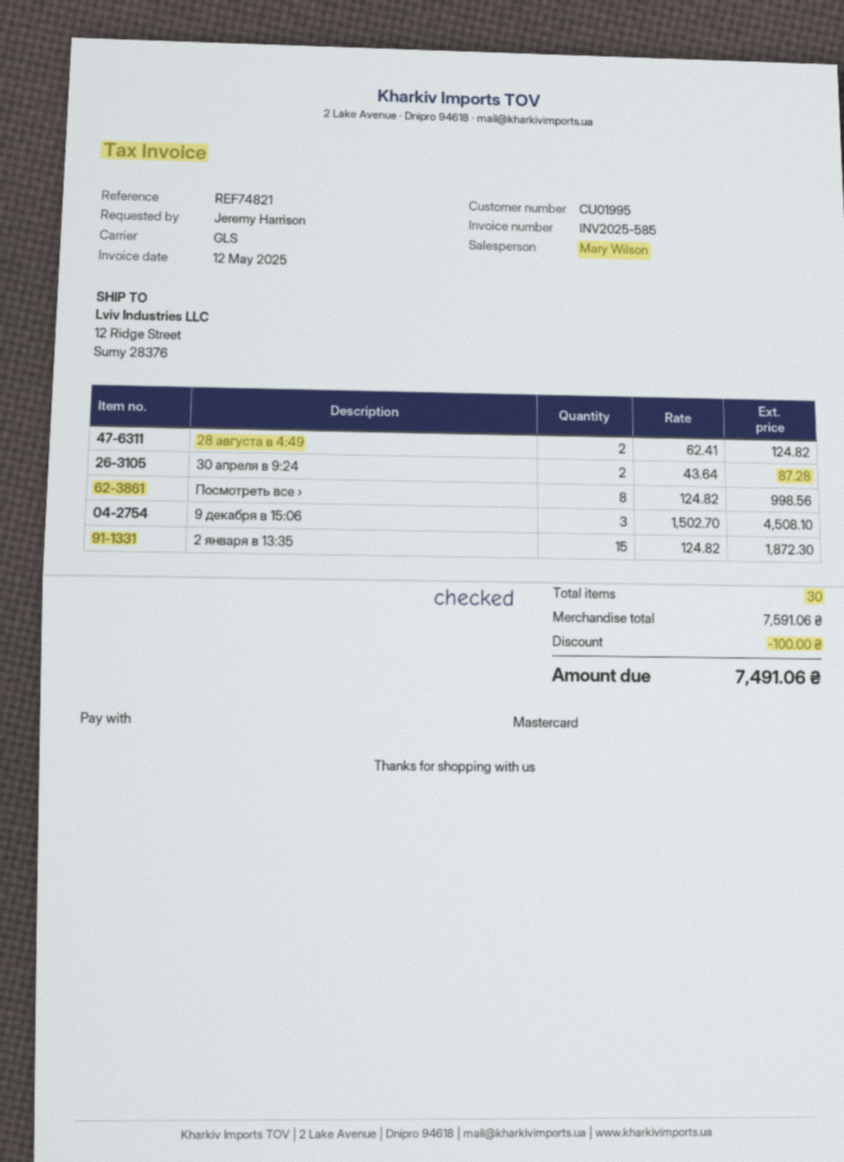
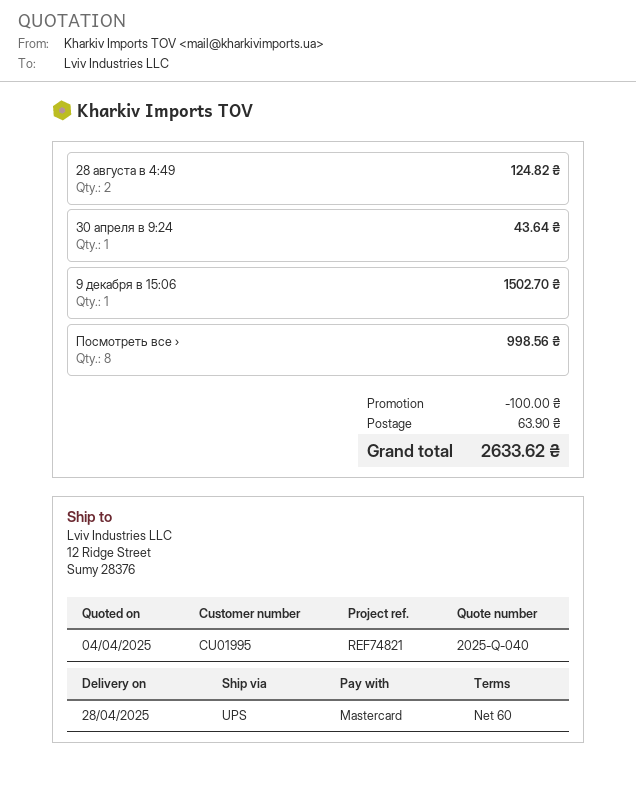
shipping method: GLS -> UPS
30 апреля в 9:24: 2 for 87.28 -> 1 for 43.64
9 декабря в 15:06: 3 for 4508.10 -> 1 for 1502.70
2 января в 13:35: 15 for 1872.30 -> none
shipping: none -> 63.90
total: 7491.06 -> 2633.62

